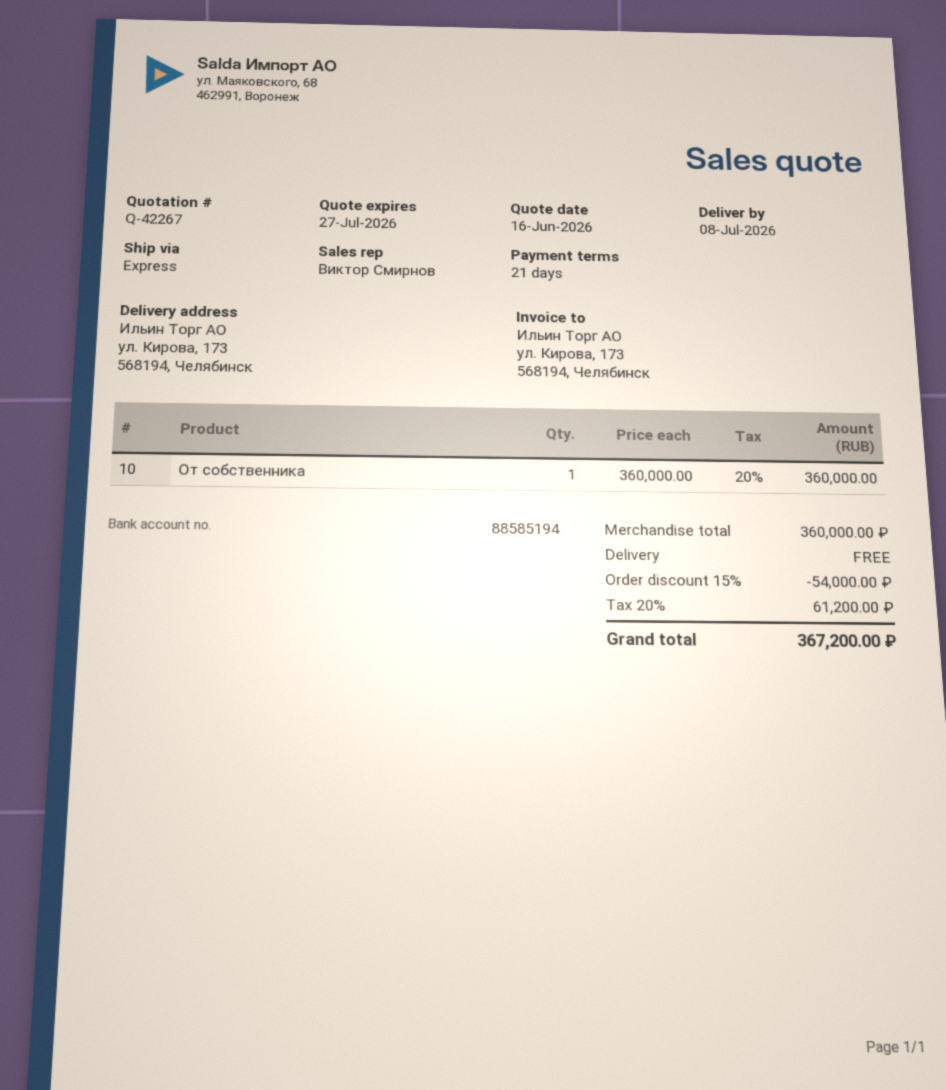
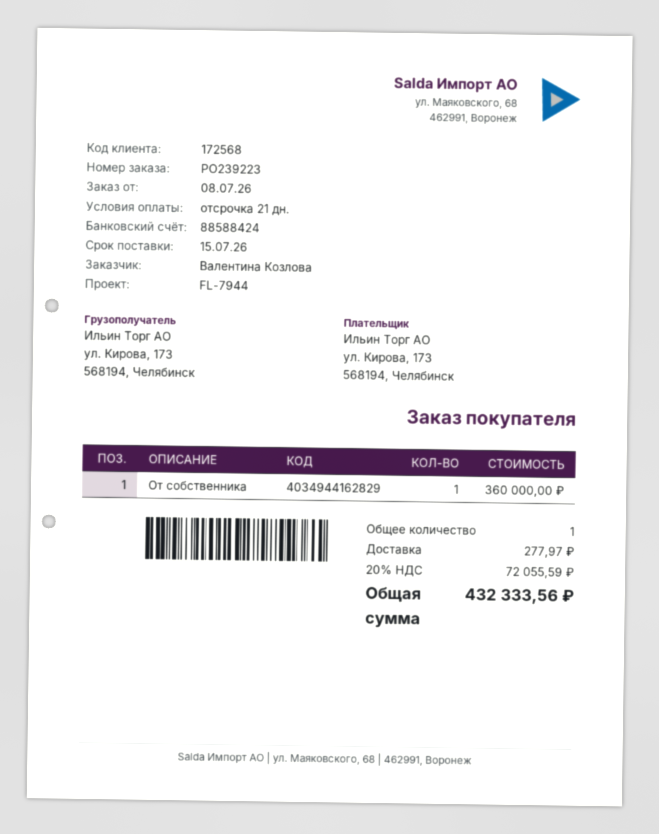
delivery date: 2026-07-08 -> 2026-07-15
bank account: 88585194 -> 88588424
discount: 15% = 54000.00 -> none
shipping: 0.00 -> 277.97
tax: 20% = 61200.00 -> 20% = 72055.59
total: 367200.00 -> 432333.56

